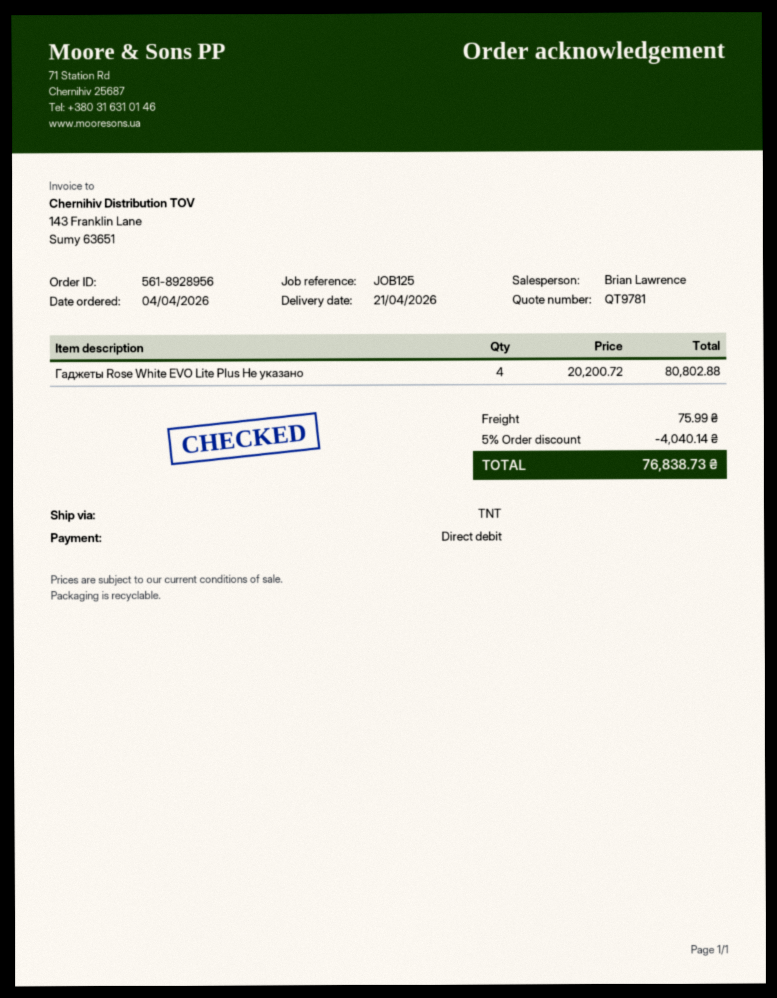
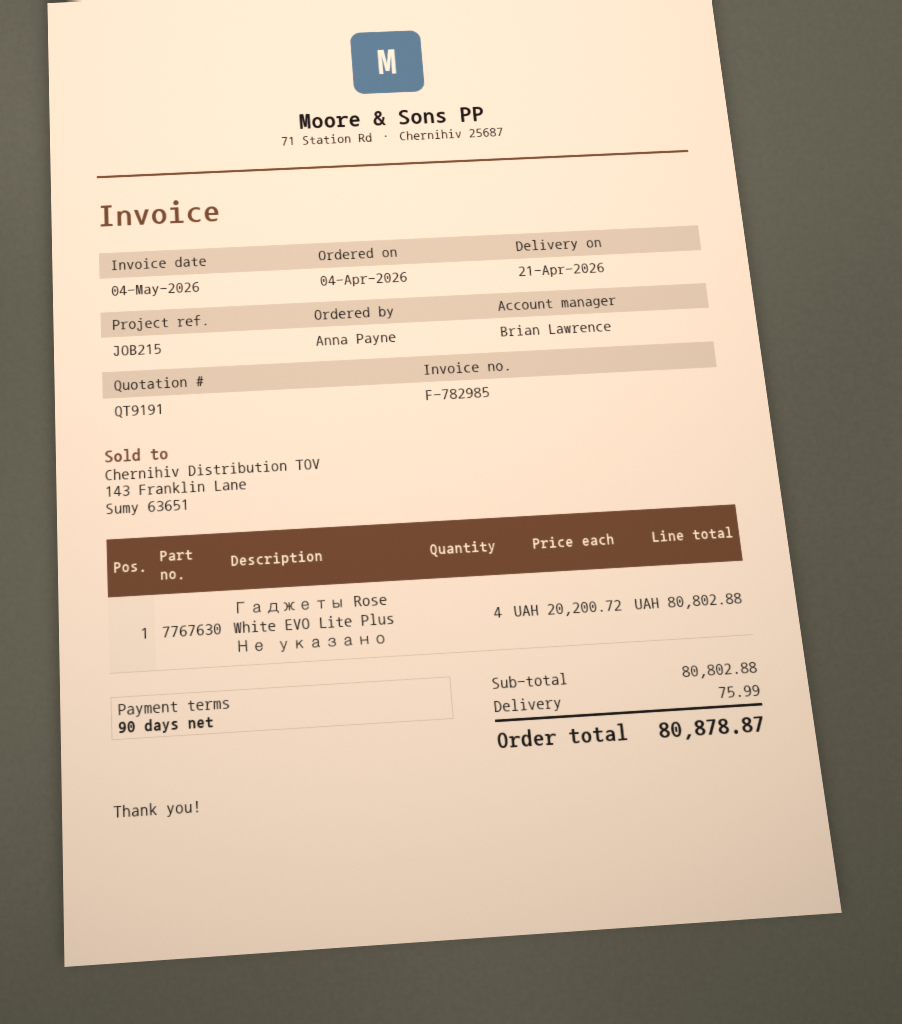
quote number: QT9781 -> QT9191
reference: JOB125 -> JOB215
discount: 5% = 4040.14 -> none
total: 76838.73 -> 80878.87

